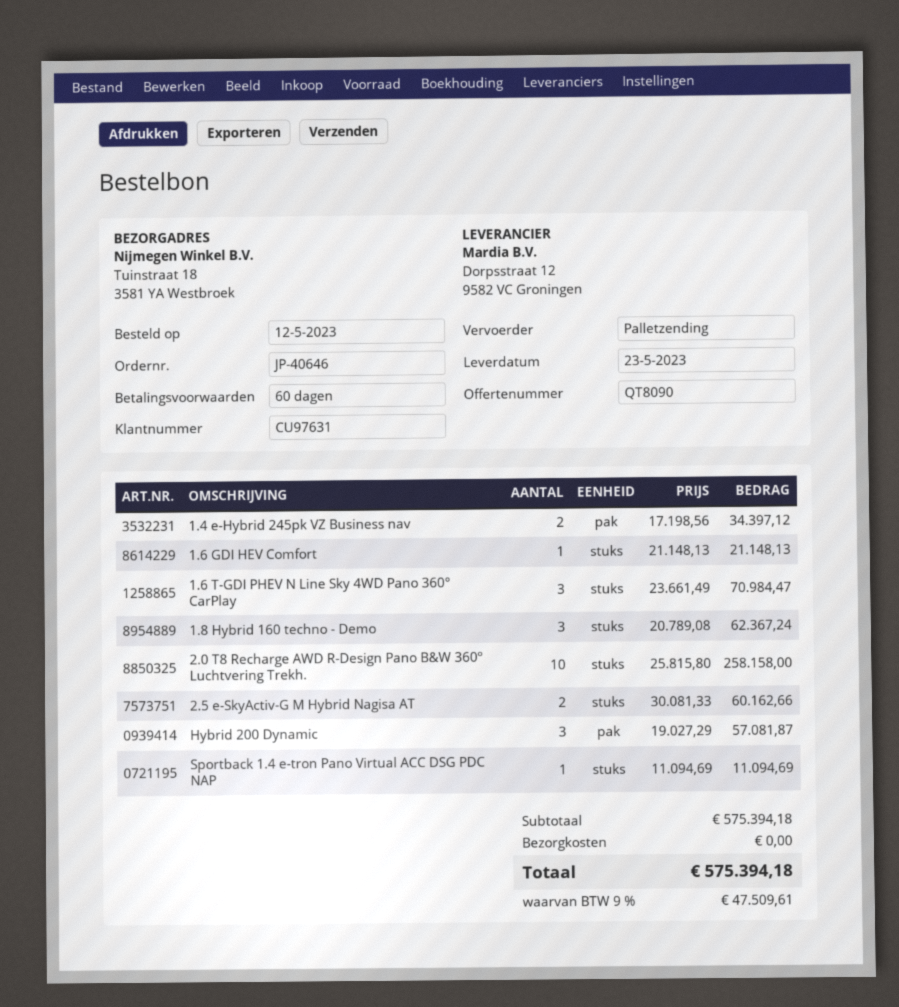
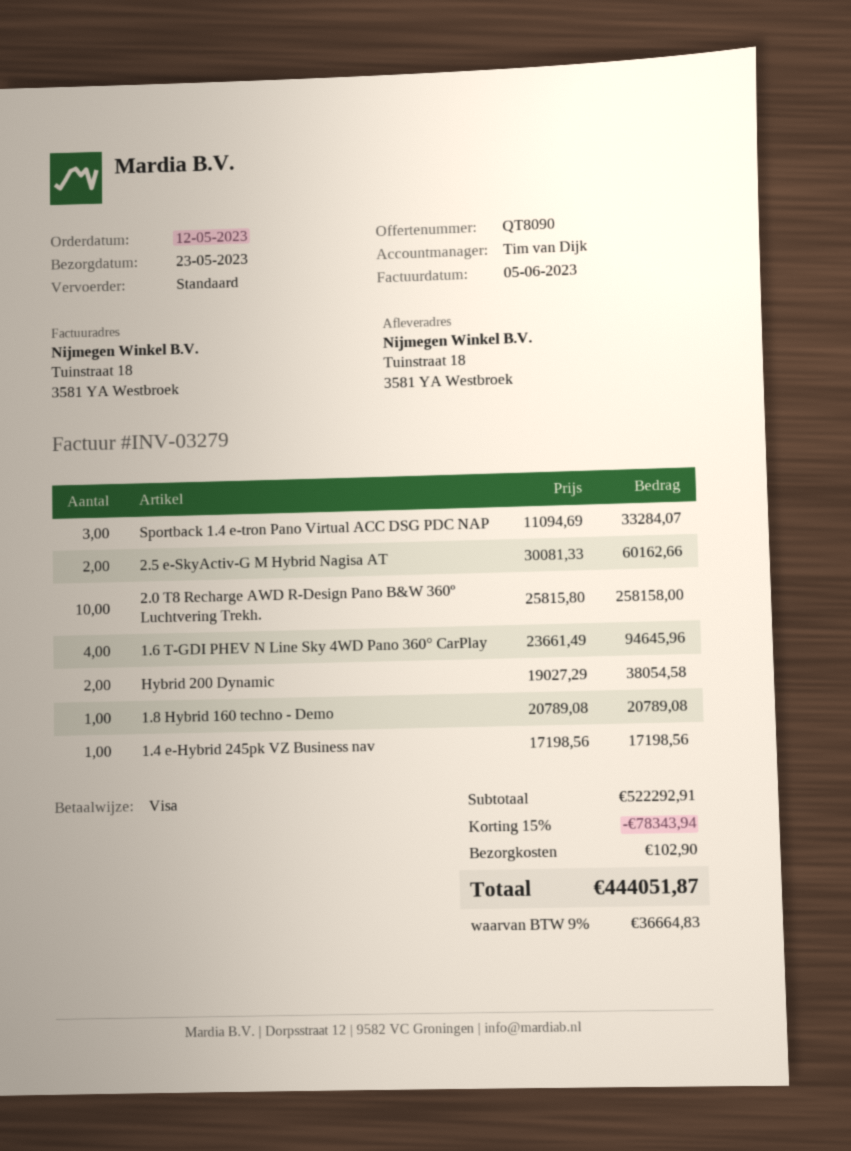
shipping method: pallet freight -> standard
1.4 e-Hybrid 245pk VZ Business nav: 2 x 17198.56 = 34397.12 -> 1 x 17198.56 = 17198.56
1.6 GDI HEV Comfort: 1 x 21148.13 = 21148.13 -> none
1.6 T-GDI PHEV N Line Sky 4WD Pano 360° CarPlay: 3 x 23661.49 = 70984.47 -> 4 x 23661.49 = 94645.96
1.8 Hybrid 160 techno - Demo: 3 x 20789.08 = 62367.24 -> 1 x 20789.08 = 20789.08
Hybrid 200 Dynamic: 3 x 19027.29 = 57081.87 -> 2 x 19027.29 = 38054.58
Sportback 1.4 e-tron Pano Virtual ACC DSG PDC NAP: 1 x 11094.69 = 11094.69 -> 3 x 11094.69 = 33284.07
subtotal: 575394.18 -> 522292.91
discount: none -> 15% = 78343.94
shipping: 0.00 -> 102.90
tax: 9% = 47509.61 -> 9% = 36664.83
total: 575394.18 -> 444051.87

